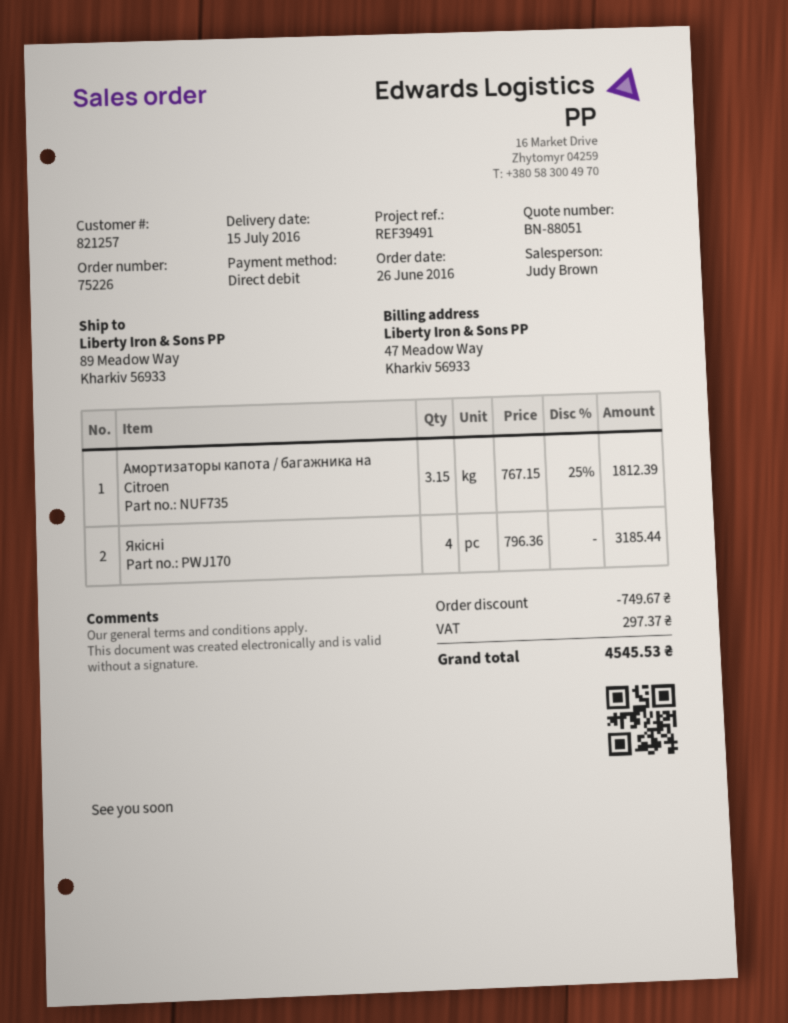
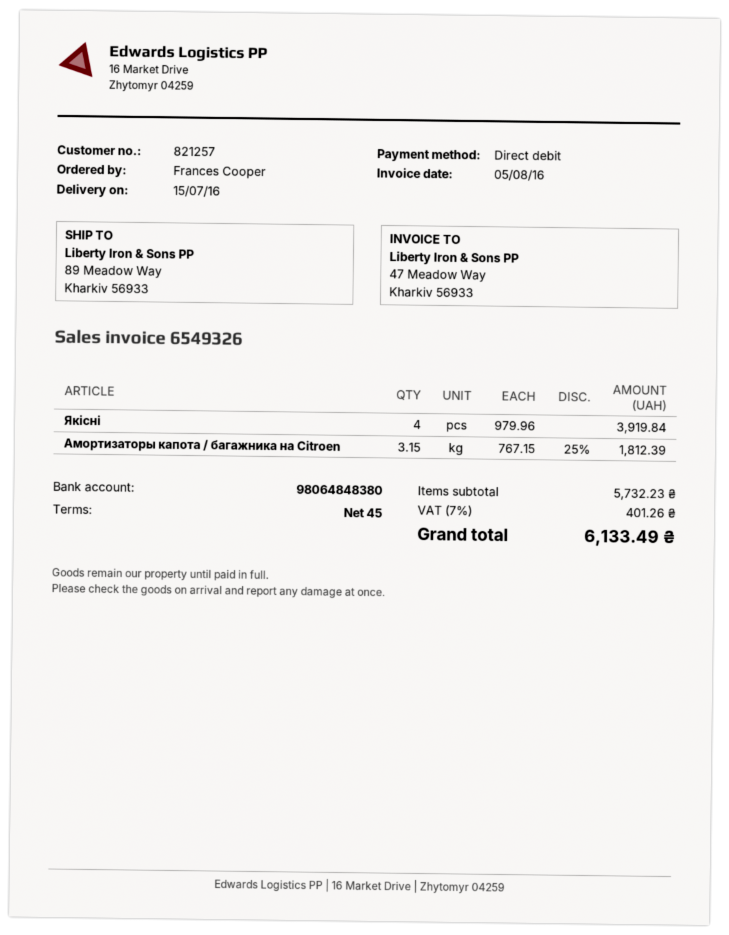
Якісні: 4 x 796.36 = 3185.44 -> 4 x 979.96 = 3919.84
discount: 749.67 -> none
tax: 297.37 -> 401.26
total: 4545.53 -> 6133.49

